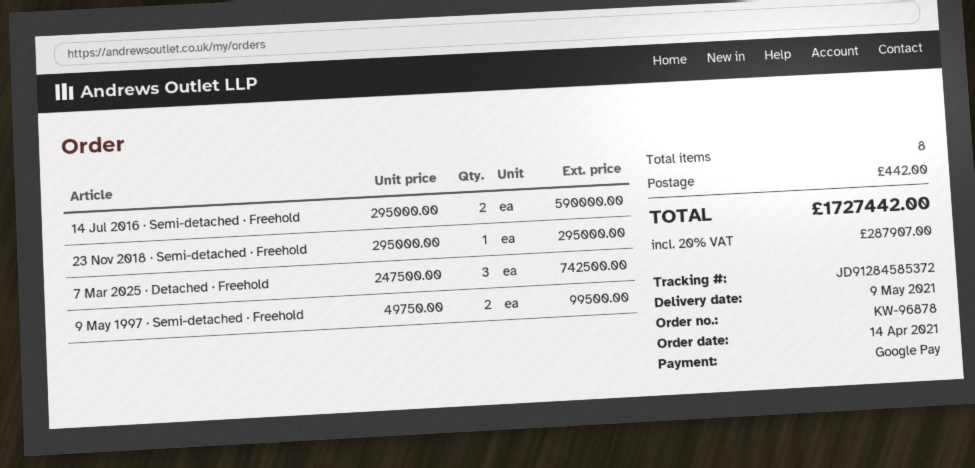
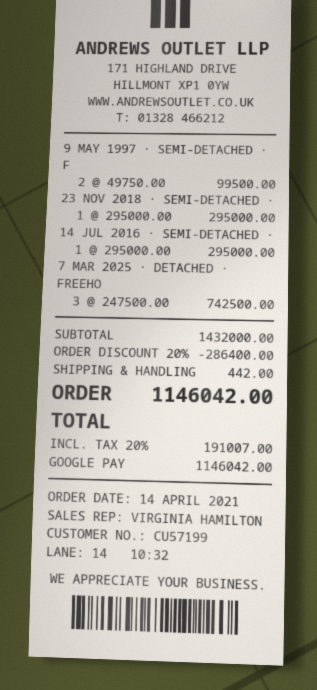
14 Jul 2016 · Semi-detached · Freehold: 2 x 295000.00 = 590000.00 -> 1 x 295000.00 = 295000.00
discount: none -> 20% = 286400.00
tax: 20% = 287907.00 -> 20% = 191007.00
total: 1727442.00 -> 1146042.00

